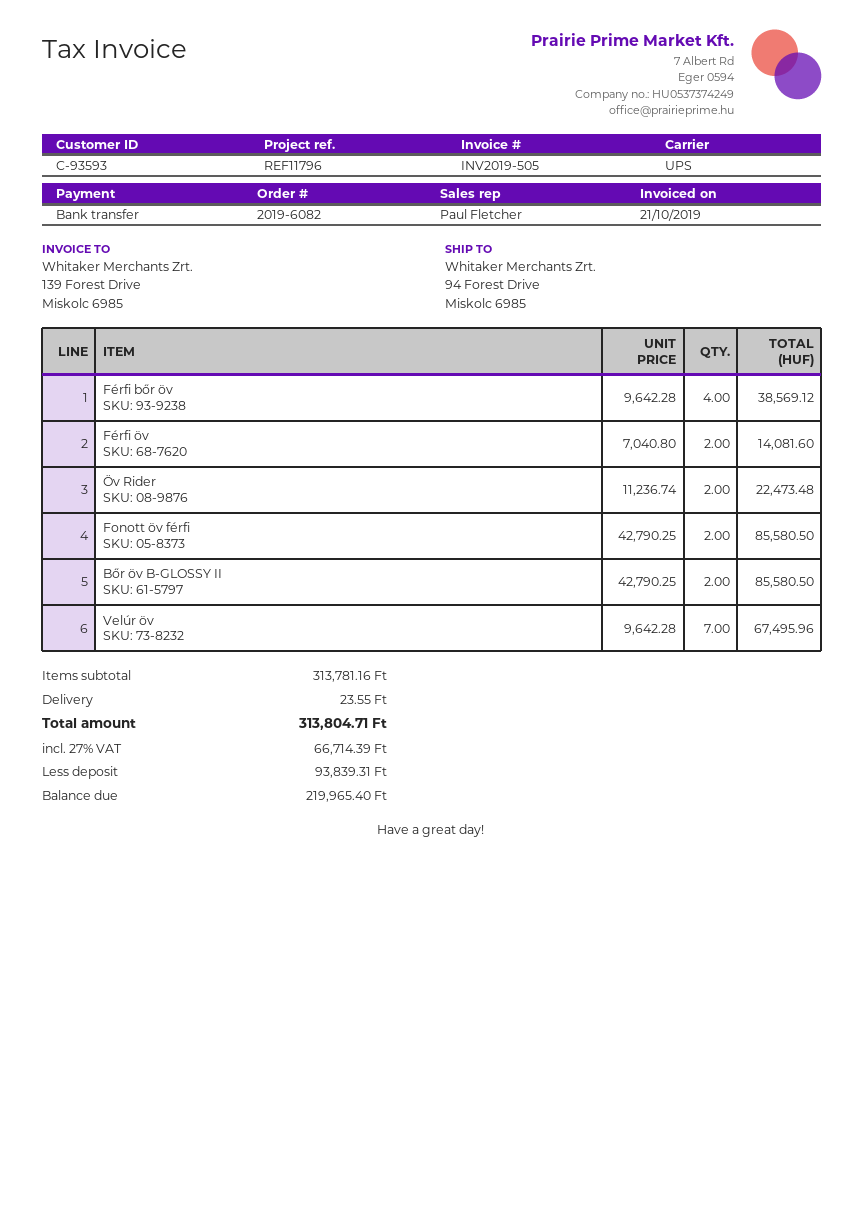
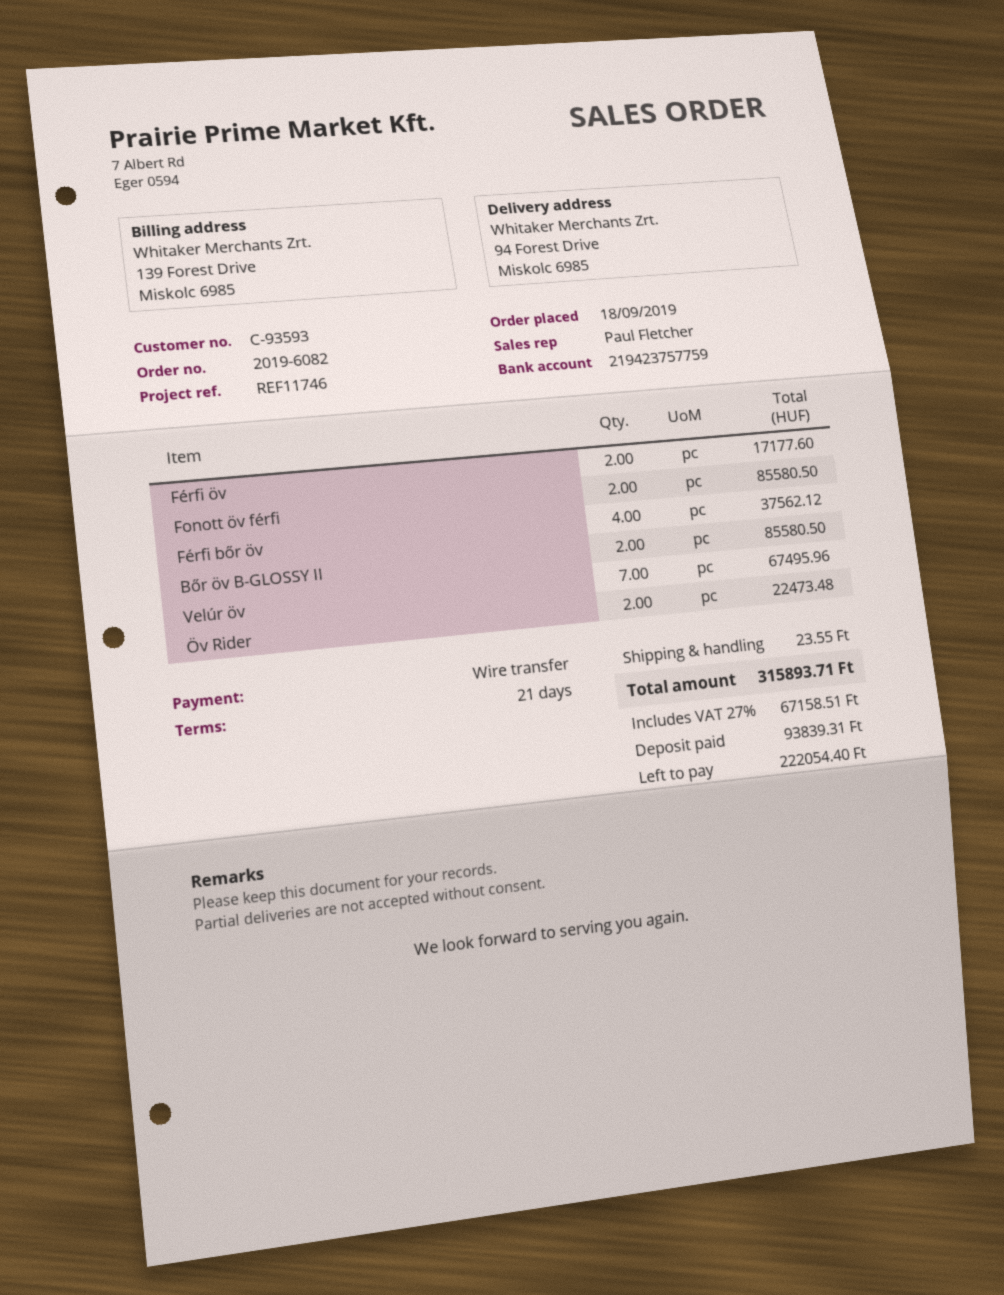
reference: REF11796 -> REF11746
Férfi bőr öv: 4 for 38569.12 -> 4 for 37562.12
Férfi öv: 2 for 14081.60 -> 2 for 17177.60
tax: 27% = 66714.39 -> 27% = 67158.51
total: 313804.71 -> 315893.71
balance: 219965.40 -> 222054.40

